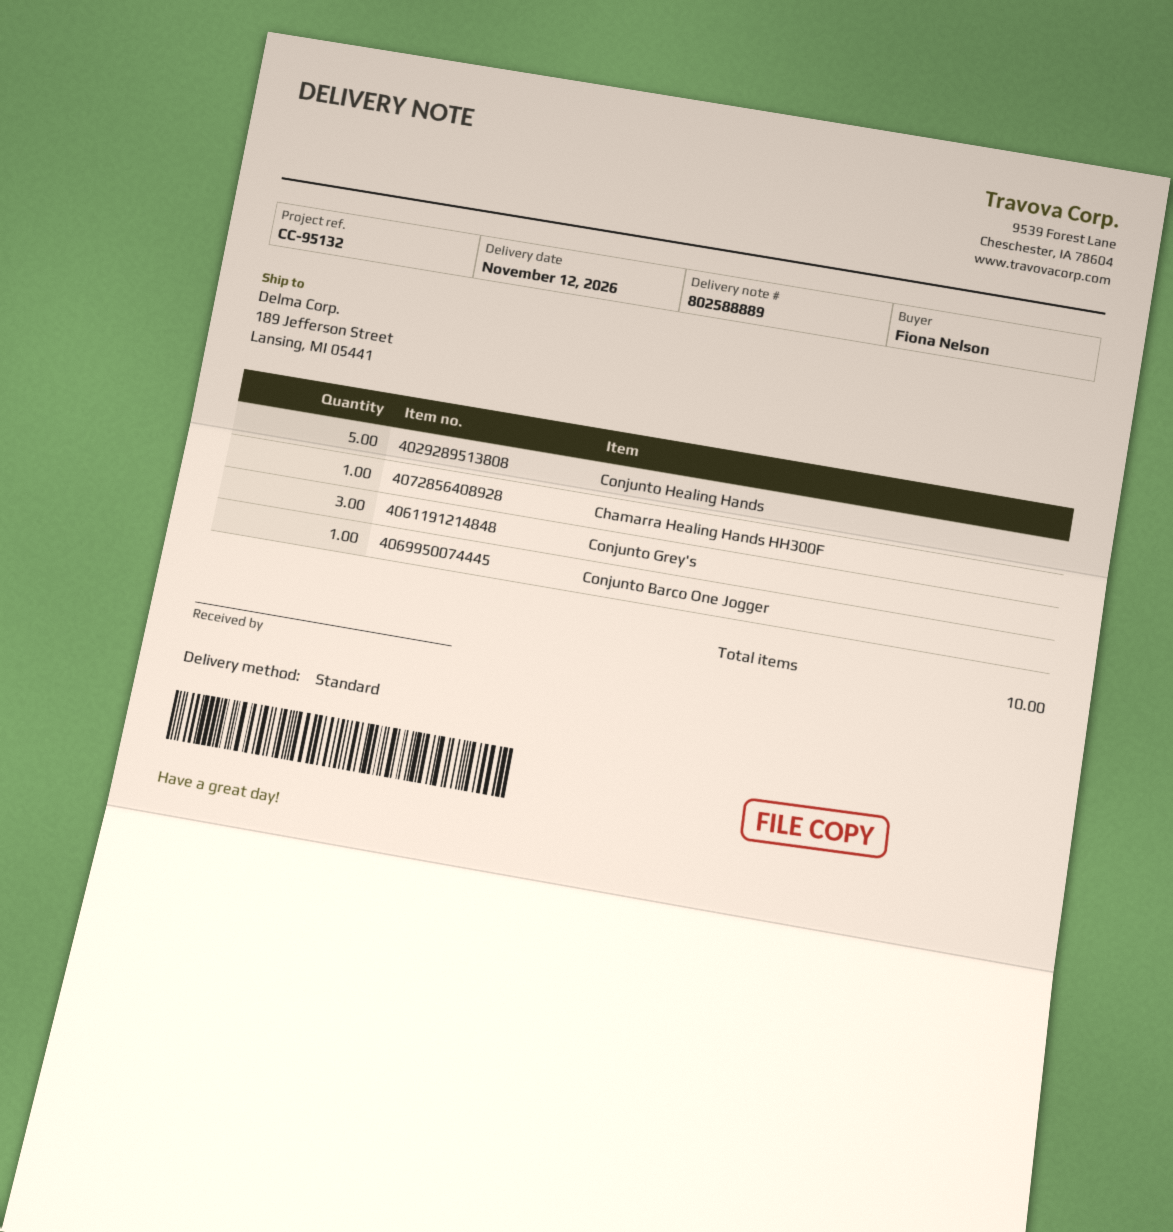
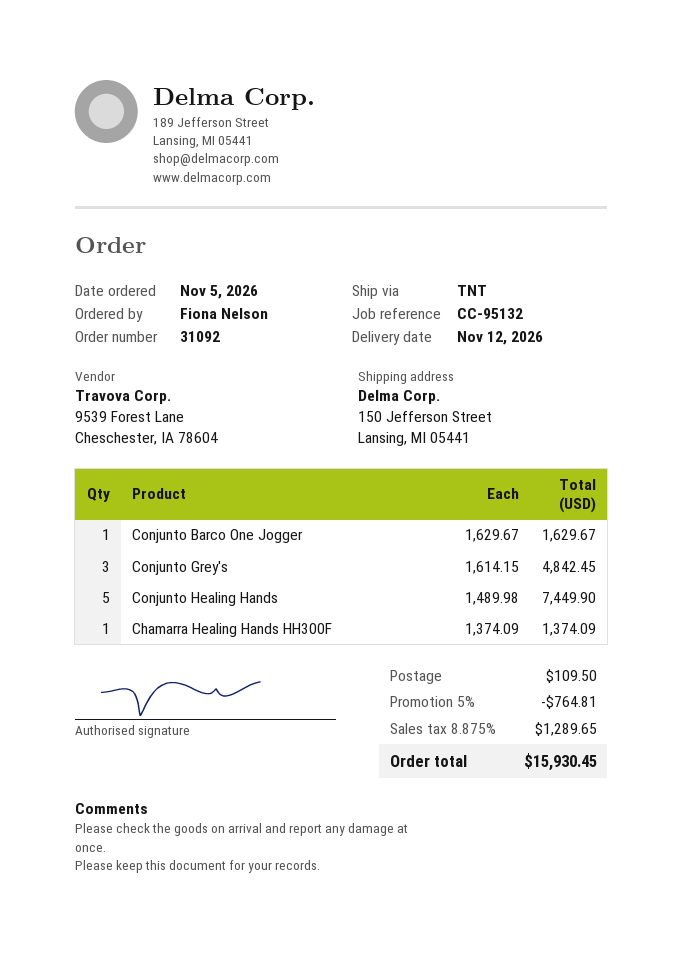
shipping method: standard -> TNT
ship to: 189 Jefferson Street, Lansing, MI 05441 -> 150 Jefferson Street, Lansing, MI 05441

